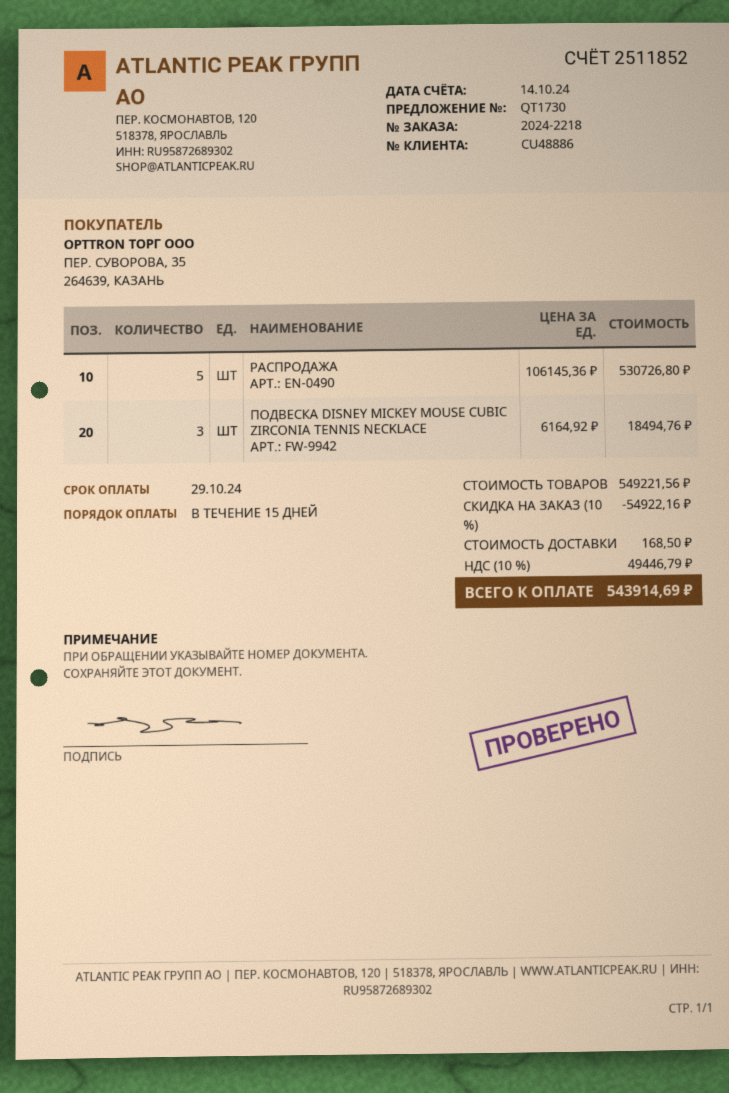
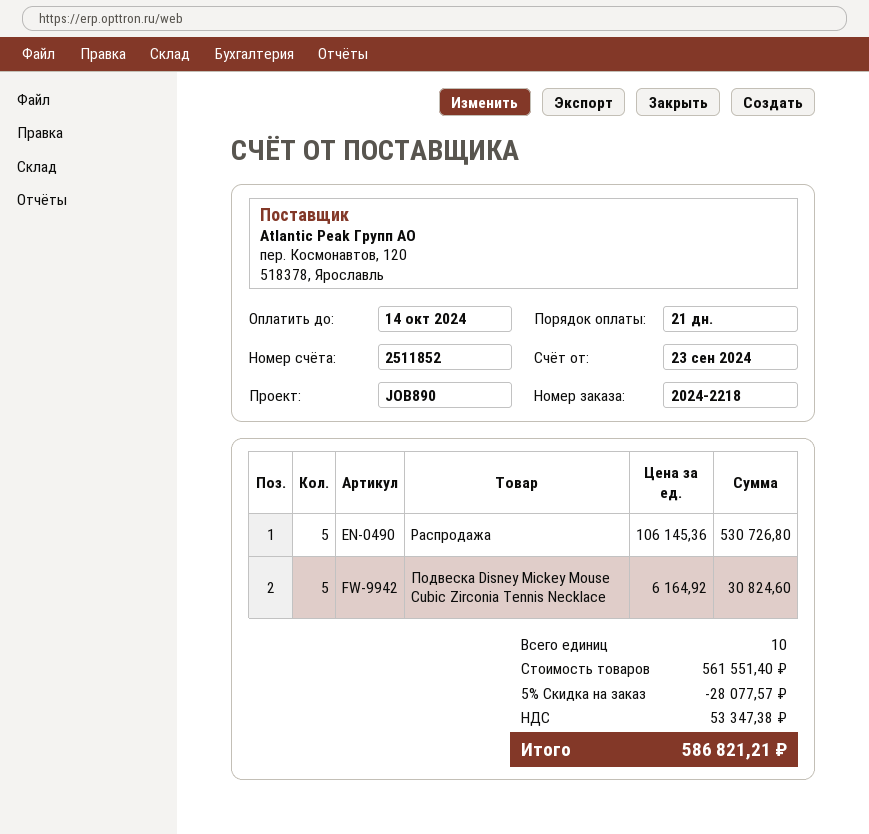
invoice date: 2024-10-14 -> 2024-09-23
payment terms: 15 days -> 21 days
due date: 2024-10-29 -> 2024-10-14
ПОДВЕСКА DISNEY MICKEY MOUSE CUBIC ZIRCONIA TENNIS NECKLACE: 3 x 6164.92 = 18494.76 -> 5 x 6164.92 = 30824.60
subtotal: 549221.56 -> 561551.40
discount: 10% = 54922.16 -> 5% = 28077.57
shipping: 168.50 -> none
tax: 49446.79 -> 53347.38
total: 543914.69 -> 586821.21

